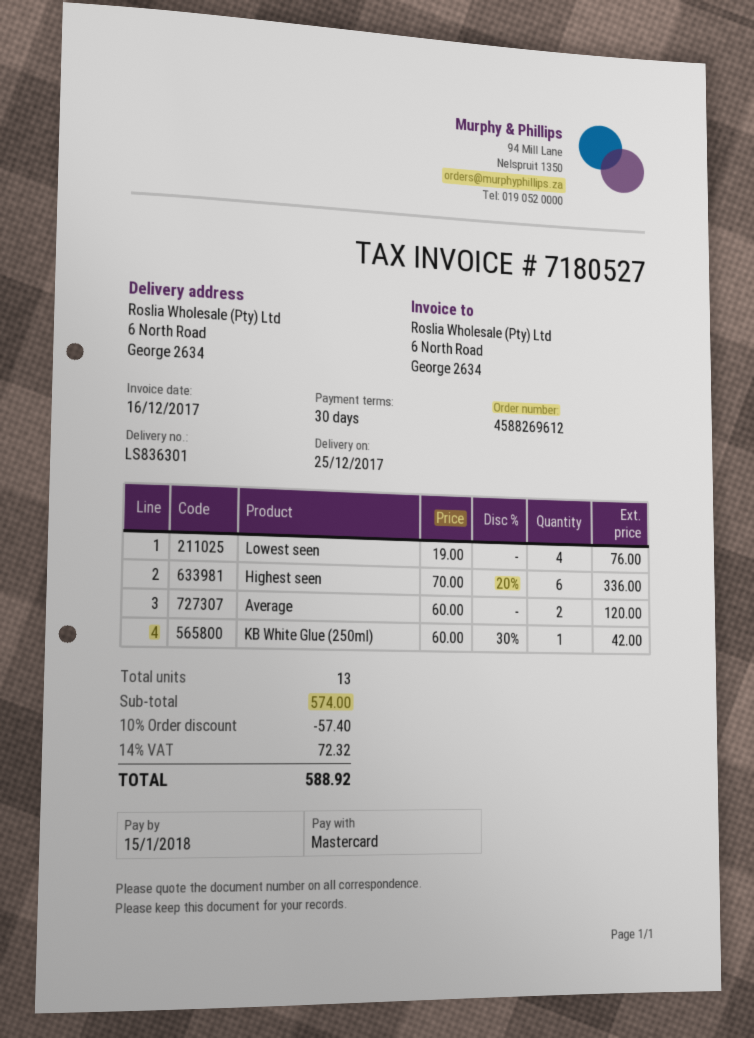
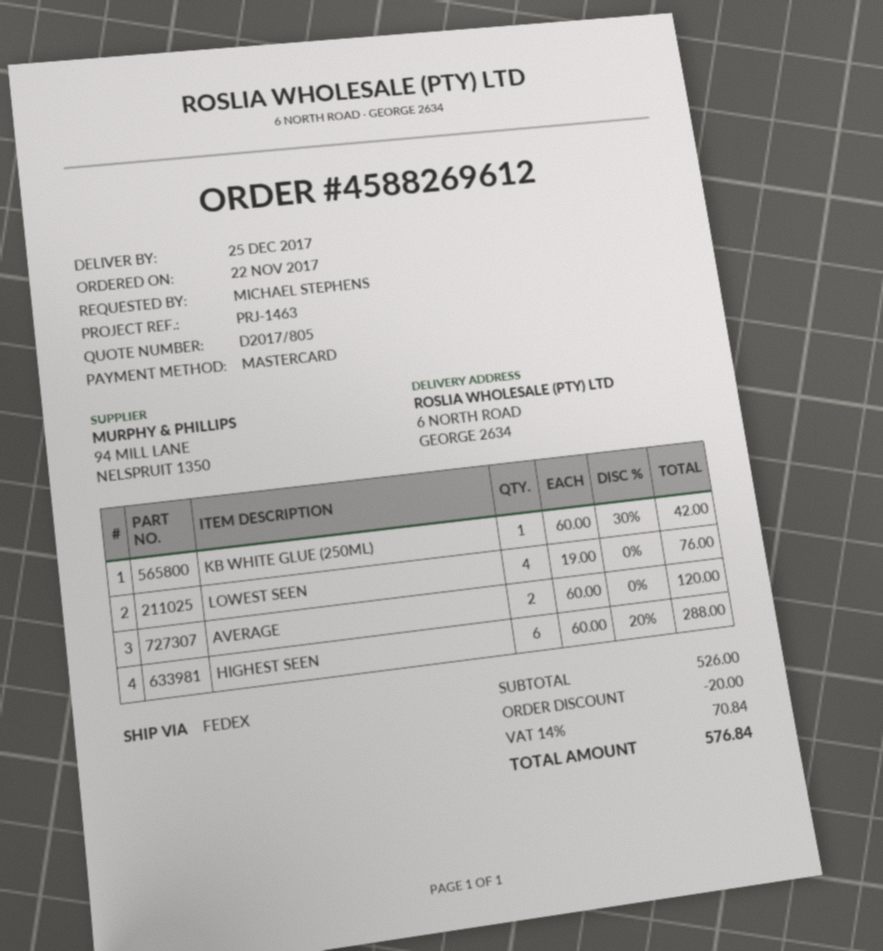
Highest seen: 6 x 70.00 - 20% = 336.00 -> 6 x 60.00 - 20% = 288.00
subtotal: 574.00 -> 526.00
discount: 57.40 -> 20.00
tax: 14% = 72.32 -> 14% = 70.84
total: 588.92 -> 576.84

